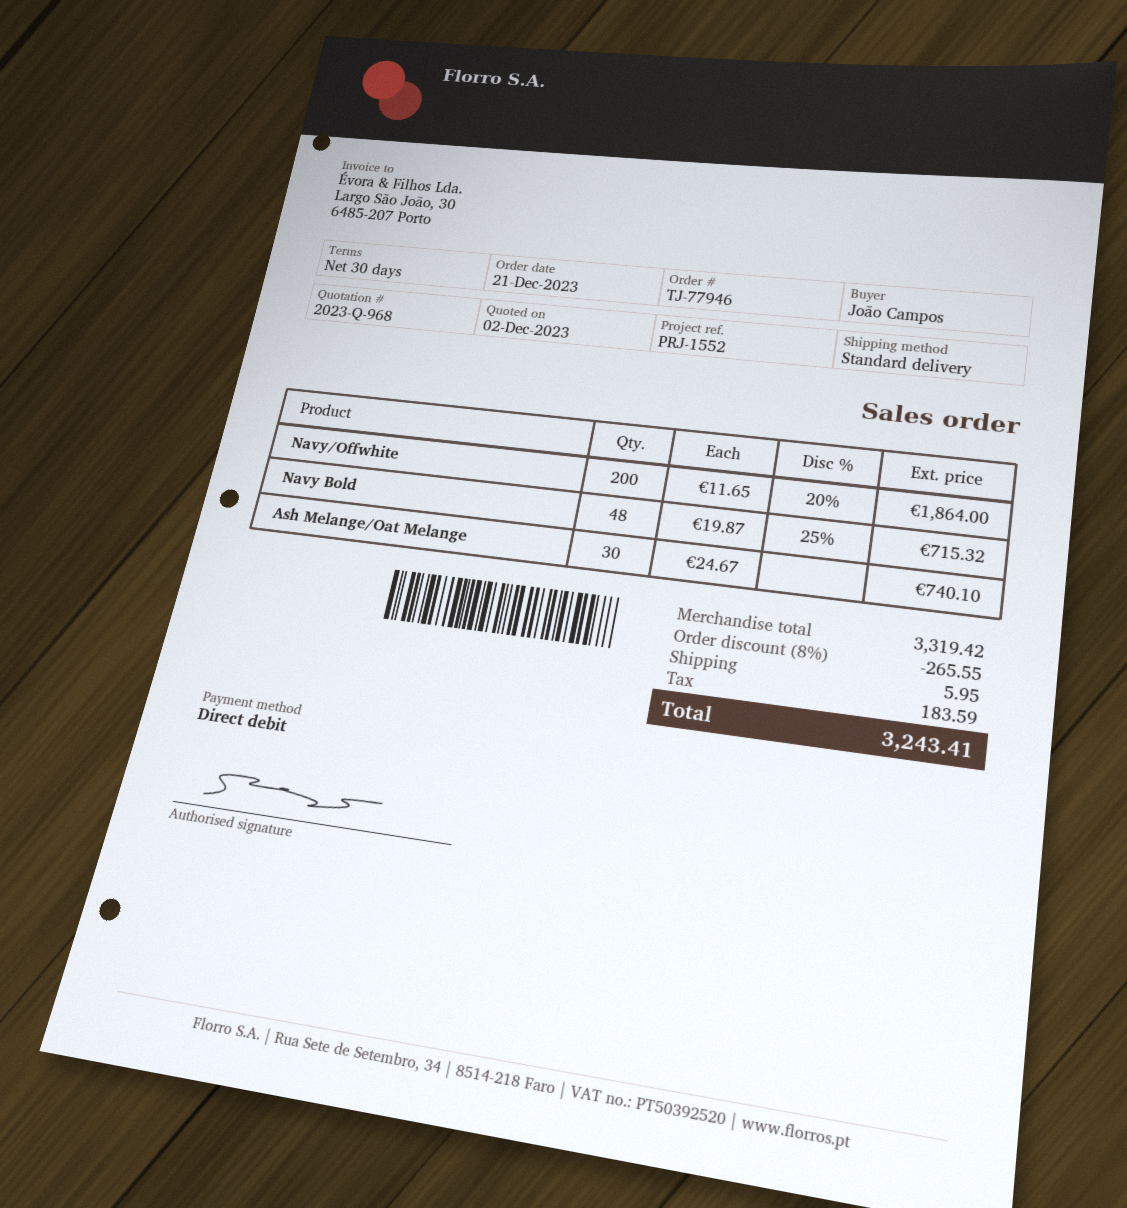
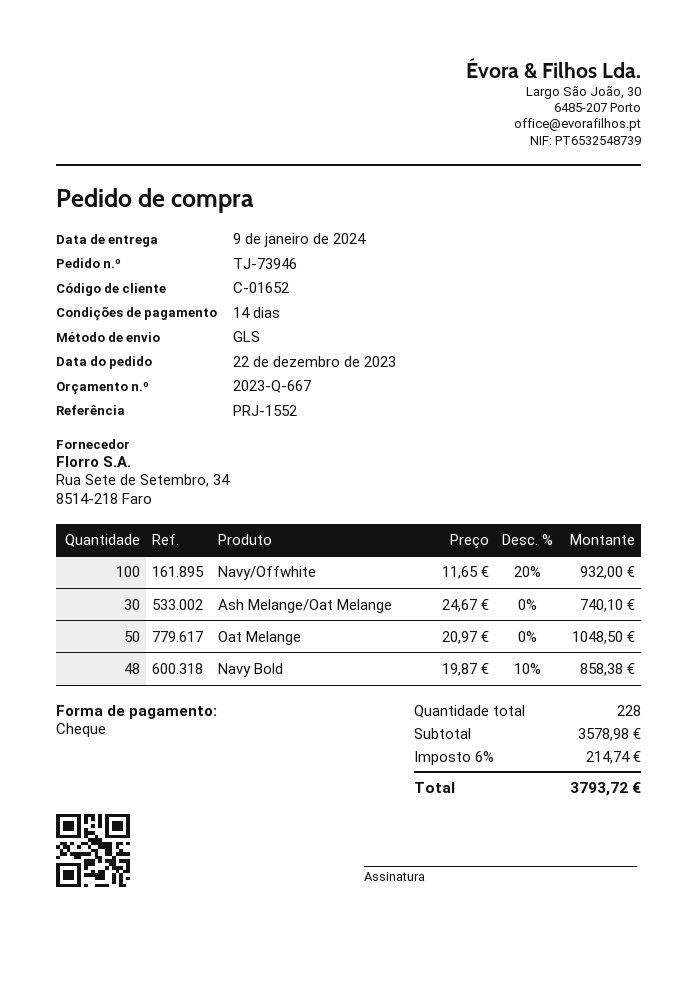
quote number: 2023-Q-968 -> 2023-Q-667
order number: TJ-77946 -> TJ-73946
order date: 2023-12-21 -> 2023-12-22
payment terms: 30 days -> 14 days
payment method: direct debit -> cheque
shipping method: standard -> GLS
Navy/Offwhite: 200 x 11.65 - 20% = 1864.00 -> 100 x 11.65 - 20% = 932.00
Navy Bold: 48 x 19.87 - 25% = 715.32 -> 48 x 19.87 - 10% = 858.38
Oat Melange: none -> 50 x 20.97 = 1048.50
subtotal: 3319.42 -> 3578.98
discount: 8% = 265.55 -> none
shipping: 5.95 -> none
tax: 183.59 -> 214.74
total: 3243.41 -> 3793.72

